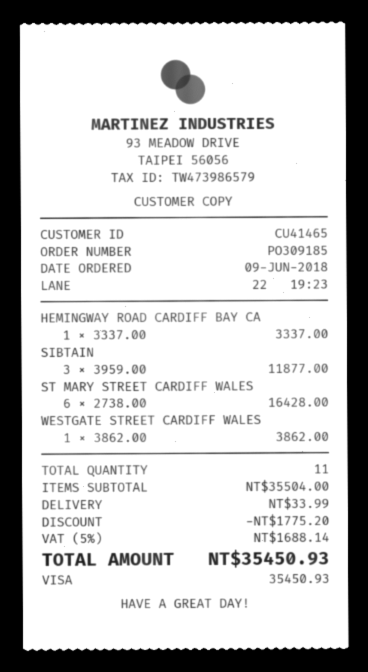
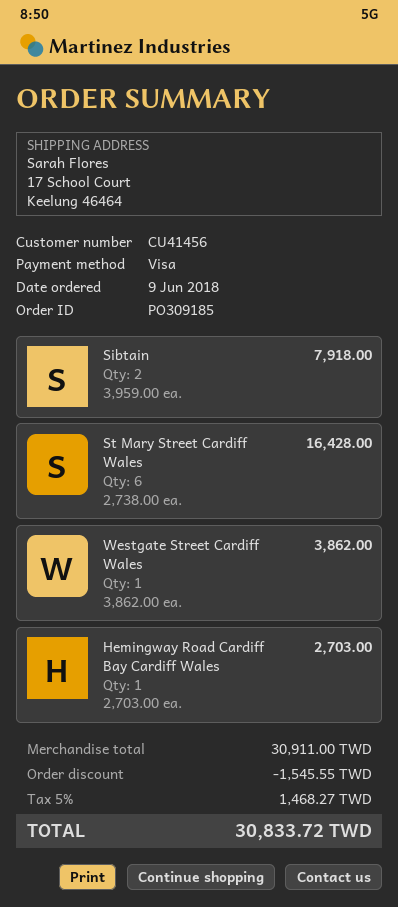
customer number: CU41465 -> CU41456
HEMINGWAY ROAD CARDIFF BAY CA: 1 x 3337.00 = 3337.00 -> 1 x 2703.00 = 2703.00
SIBTAIN: 3 x 3959.00 = 11877.00 -> 2 x 3959.00 = 7918.00
subtotal: 35504.00 -> 30911.00
discount: 1775.20 -> 1545.55
shipping: 33.99 -> none
tax: 5% = 1688.14 -> 5% = 1468.27
total: 35450.93 -> 30833.72

